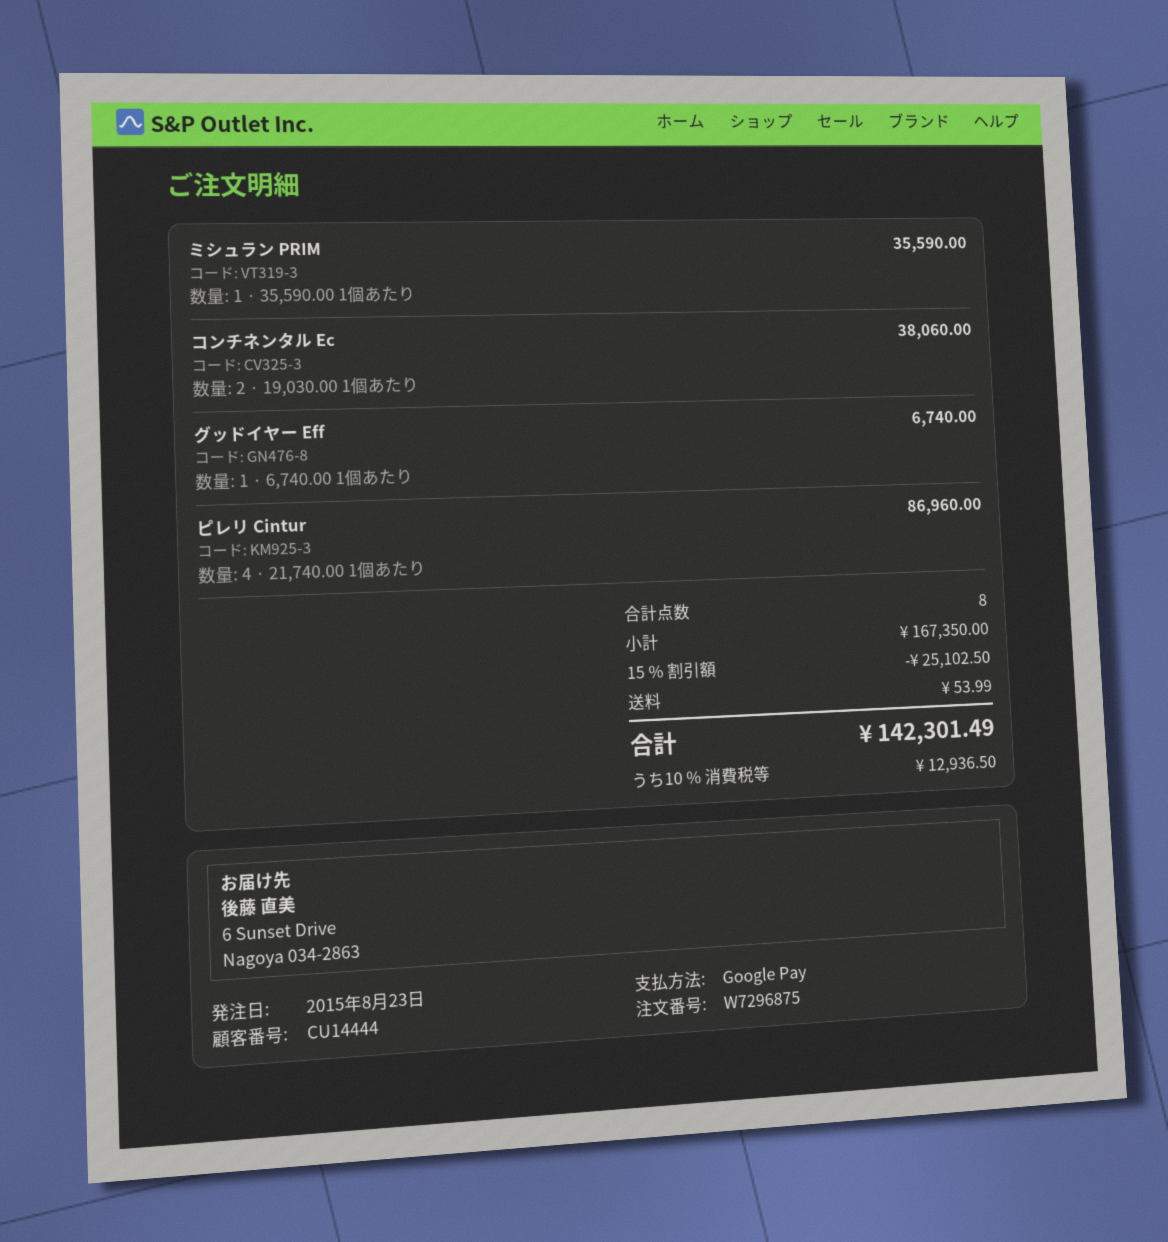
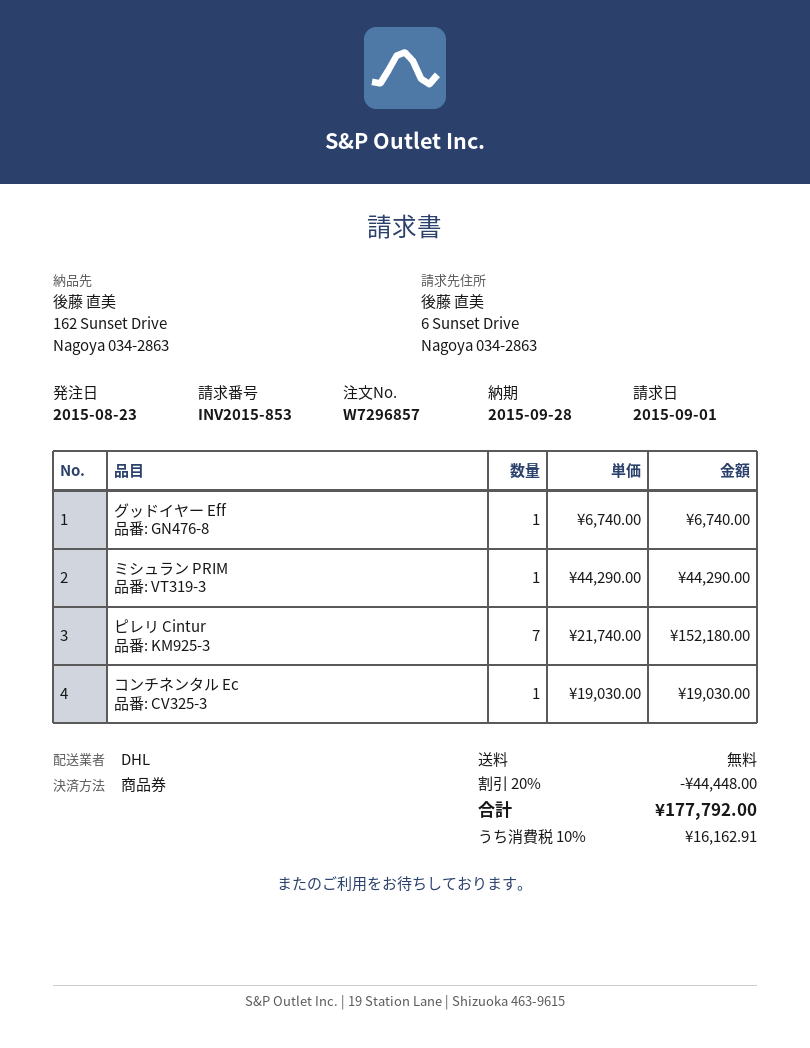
order number: W7296875 -> W7296857
payment method: Google Pay -> gift card
ship to: 6 Sunset Drive, Nagoya 034-2863 -> 162 Sunset Drive, Nagoya 034-2863
ミシュラン PRIM: 1 x 35590.00 = 35590.00 -> 1 x 44290.00 = 44290.00
コンチネンタル Ec: 2 x 19030.00 = 38060.00 -> 1 x 19030.00 = 19030.00
ピレリ Cintur: 4 x 21740.00 = 86960.00 -> 7 x 21740.00 = 152180.00
discount: 15% = 25102.50 -> 20% = 44448.00
shipping: 53.99 -> 0.00
tax: 10% = 12936.50 -> 10% = 16162.91
total: 142301.49 -> 177792.00

